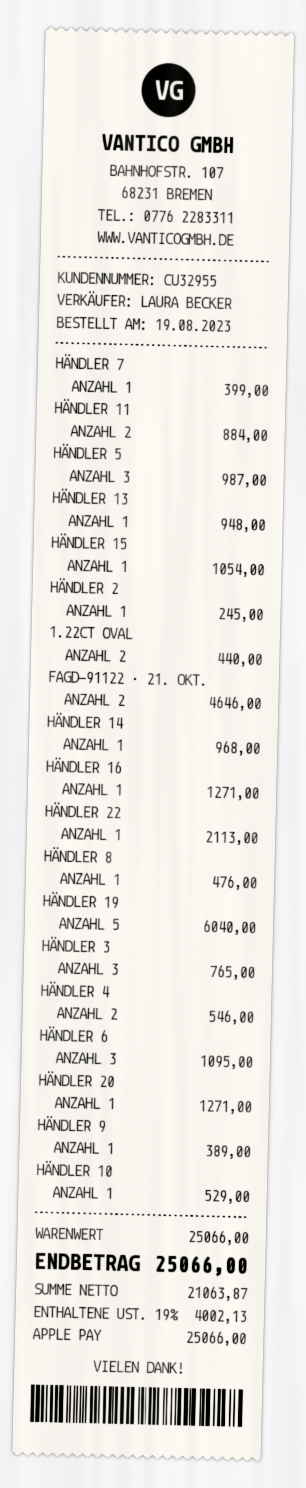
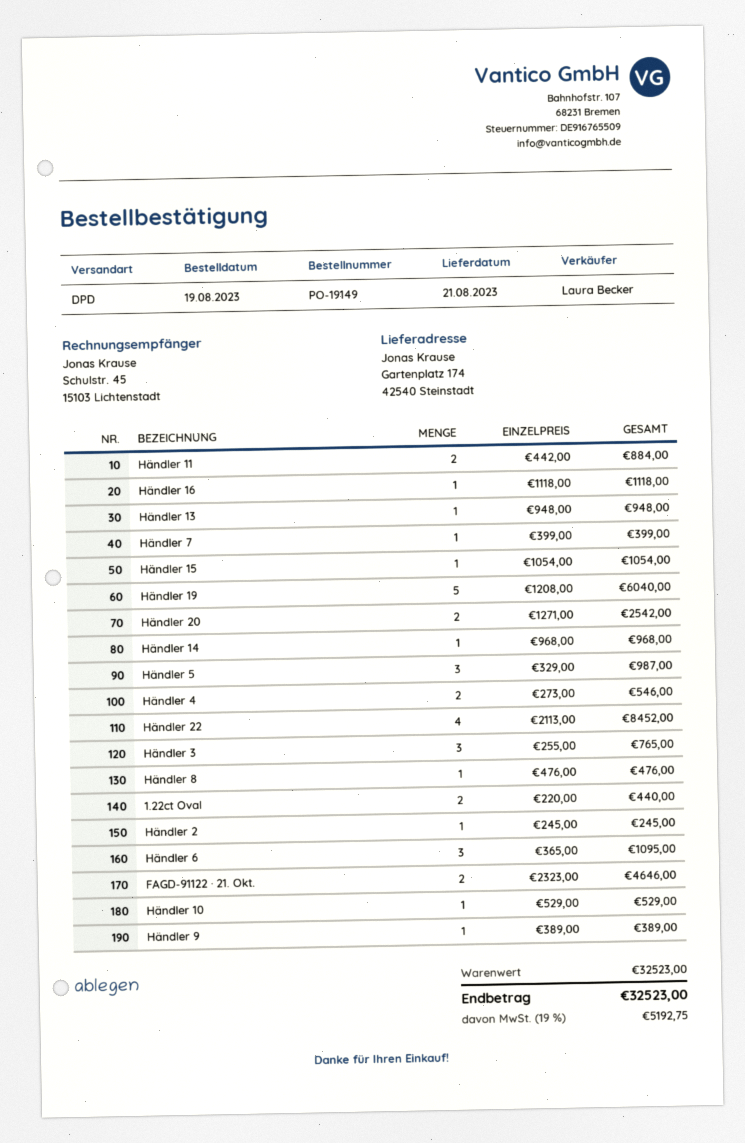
HÄNDLER 16: 1 for 1271.00 -> 1 for 1118.00
HÄNDLER 22: 1 for 2113.00 -> 4 for 8452.00
HÄNDLER 20: 1 for 1271.00 -> 2 for 2542.00
subtotal: 25066.00 -> 32523.00
tax: 19% = 4002.13 -> 19% = 5192.75
total: 25066.00 -> 32523.00

